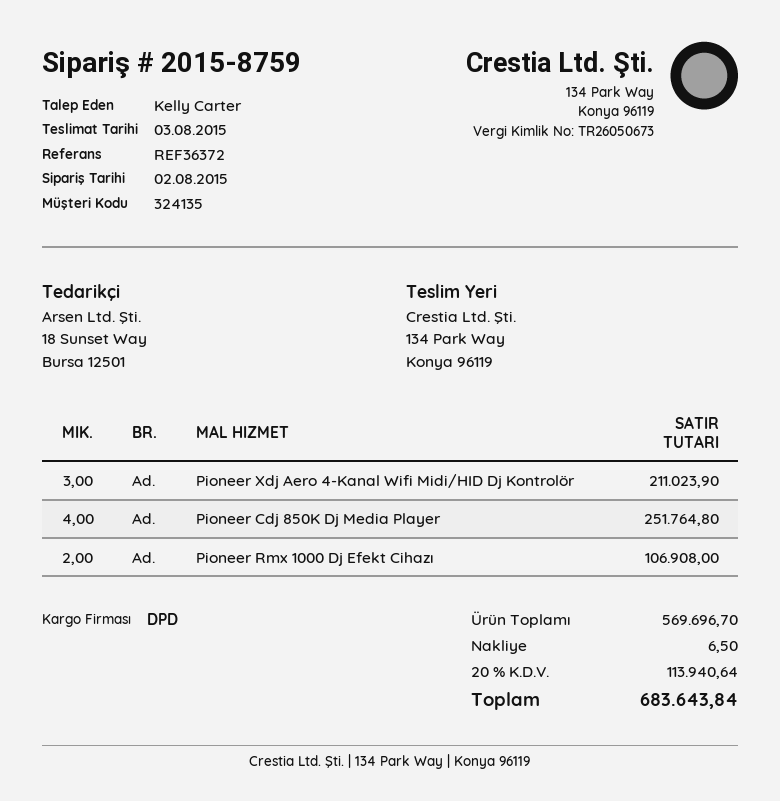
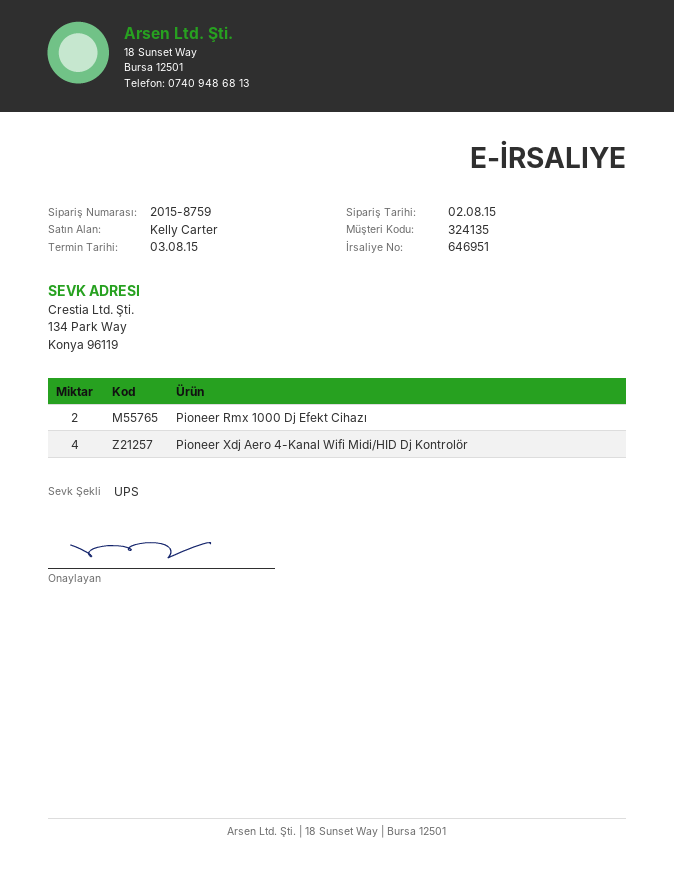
shipping method: DPD -> UPS
Pioneer Xdj Aero 4-Kanal Wifi Midi/HID Dj Kontrolör: 3 -> 4
Pioneer Cdj 850K Dj Media Player: 4 -> none

